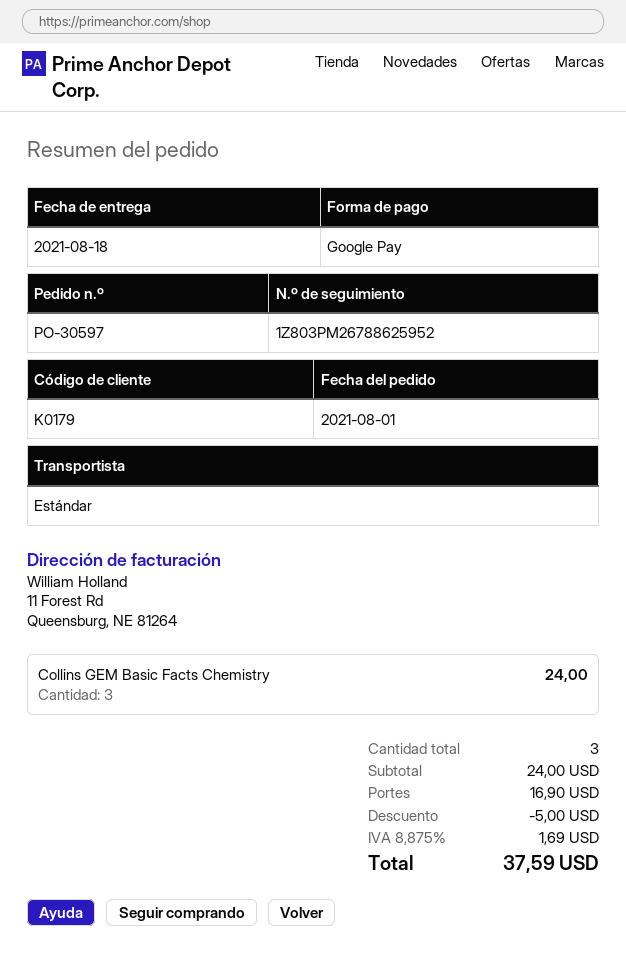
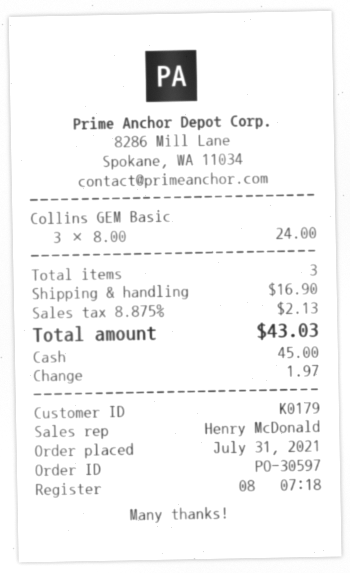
order date: 2021-08-01 -> 2021-07-31
payment method: Google Pay -> cash
discount: 5.00 -> none
tax: 8.875% = 1.69 -> 8.875% = 2.13
total: 37.59 -> 43.03

